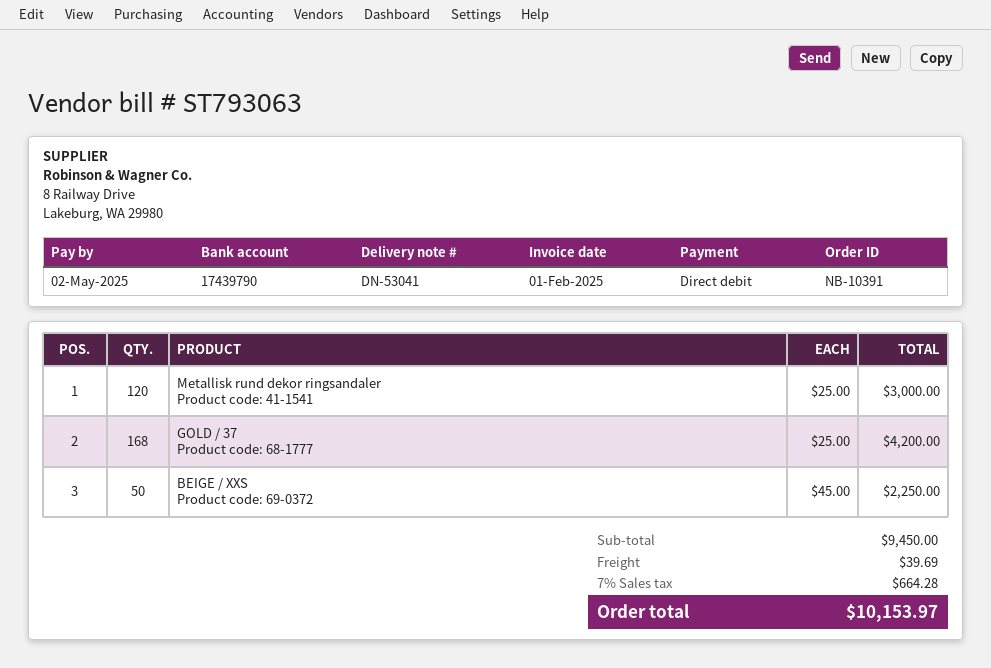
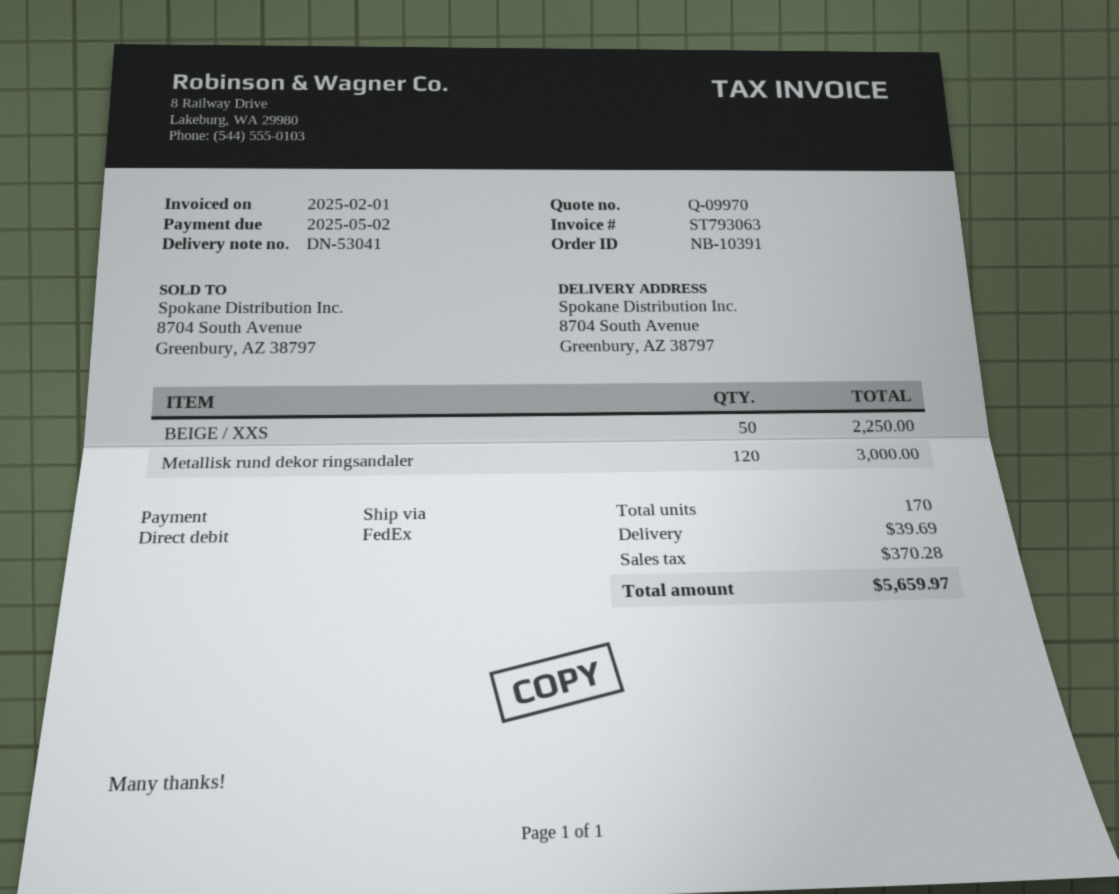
GOLD / 37: 168 for 4200.00 -> none
tax: 664.28 -> 370.28
total: 10153.97 -> 5659.97

